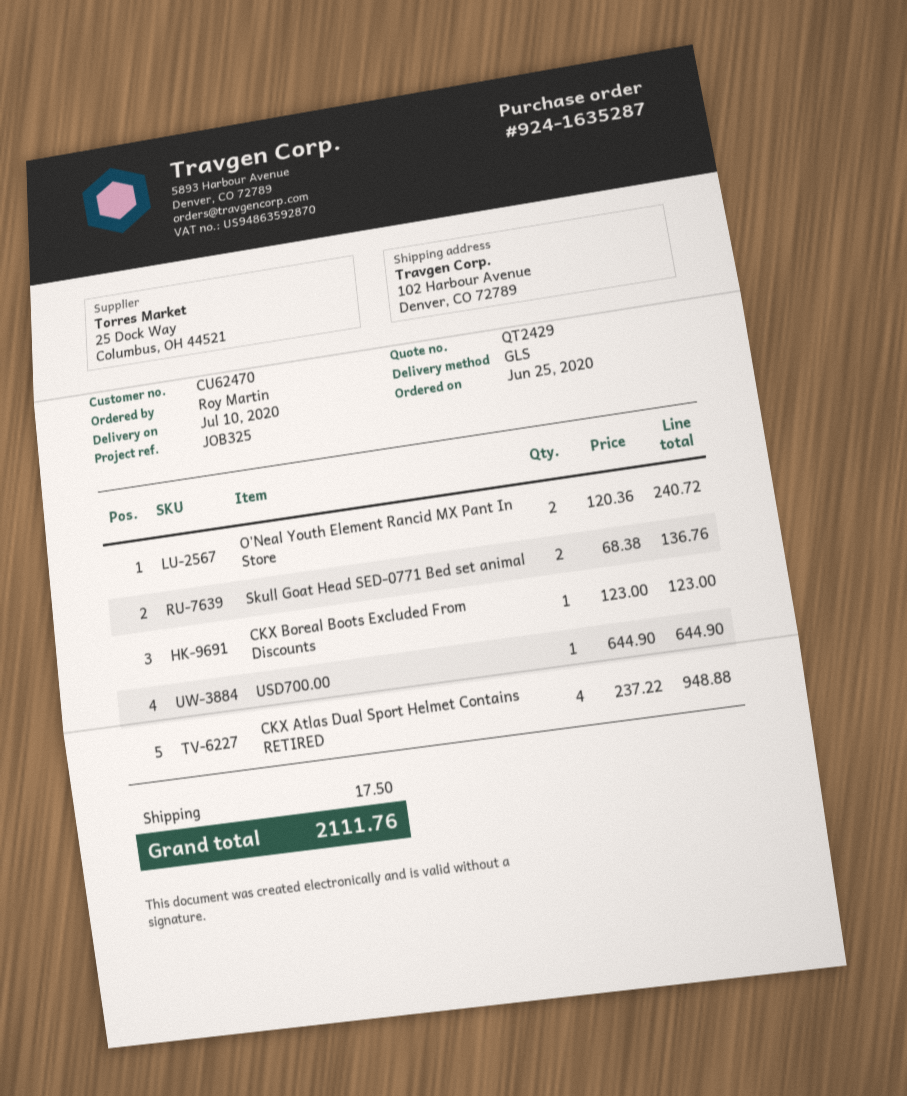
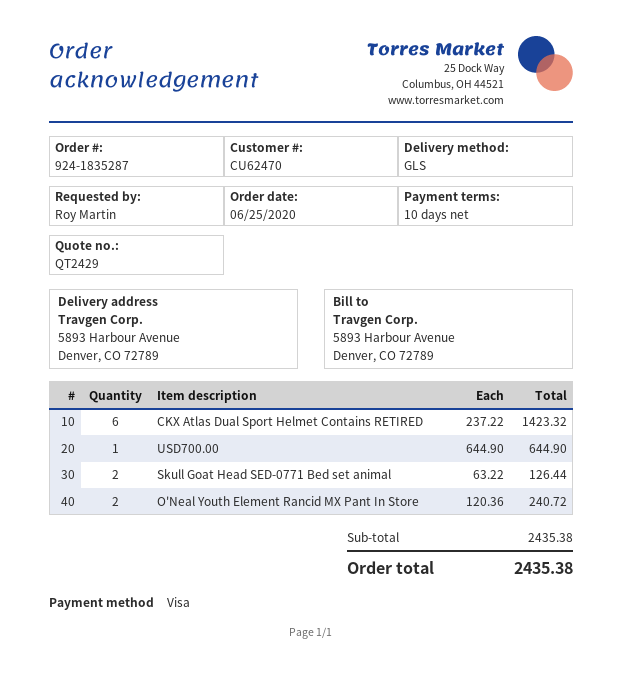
order number: 924-1635287 -> 924-1835287
ship to: 102 Harbour Avenue, Denver, CO 72789 -> 5893 Harbour Avenue, Denver, CO 72789
Skull Goat Head SED-0771 Bed set animal: 2 x 68.38 = 136.76 -> 2 x 63.22 = 126.44
CKX Boreal Boots Excluded From Discounts: 1 x 123.00 = 123.00 -> none
CKX Atlas Dual Sport Helmet Contains RETIRED: 4 x 237.22 = 948.88 -> 6 x 237.22 = 1423.32
shipping: 17.50 -> none
total: 2111.76 -> 2435.38

